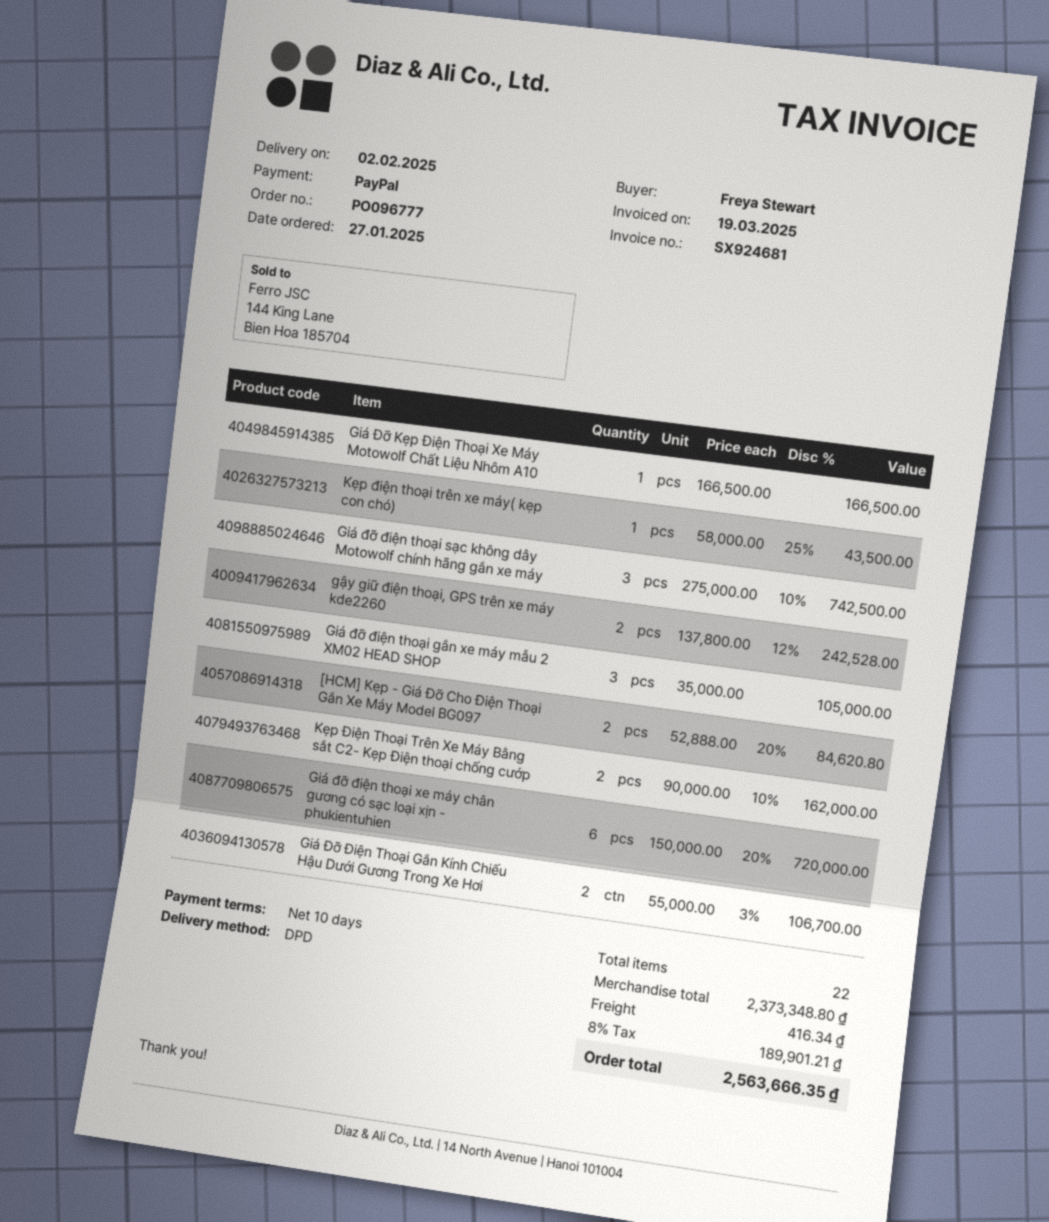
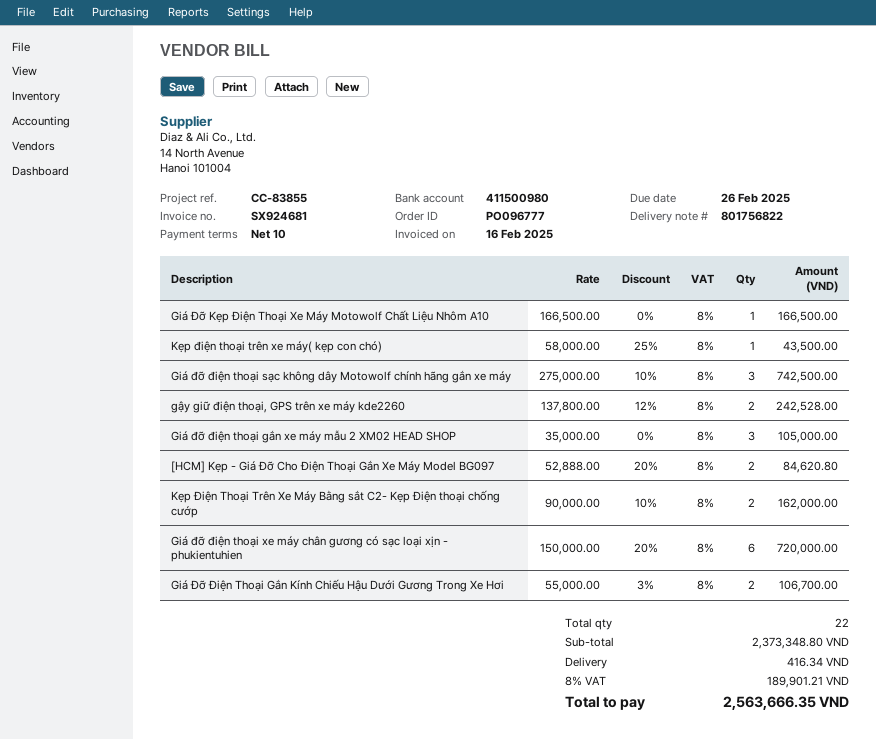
invoice date: 2025-03-19 -> 2025-02-16

